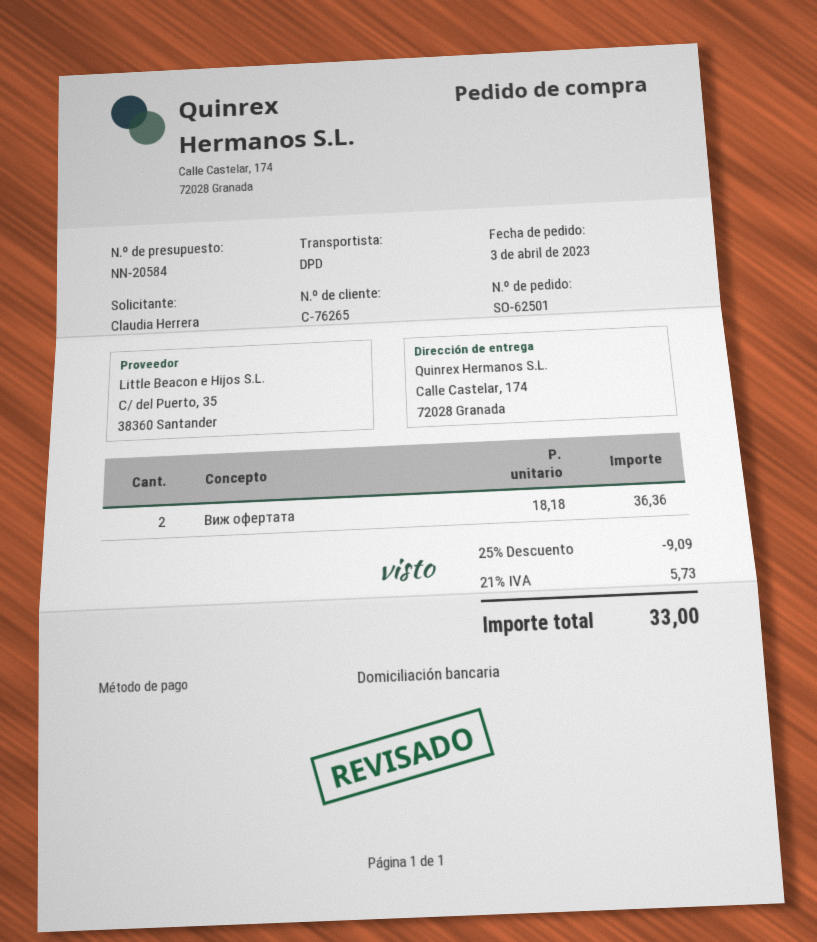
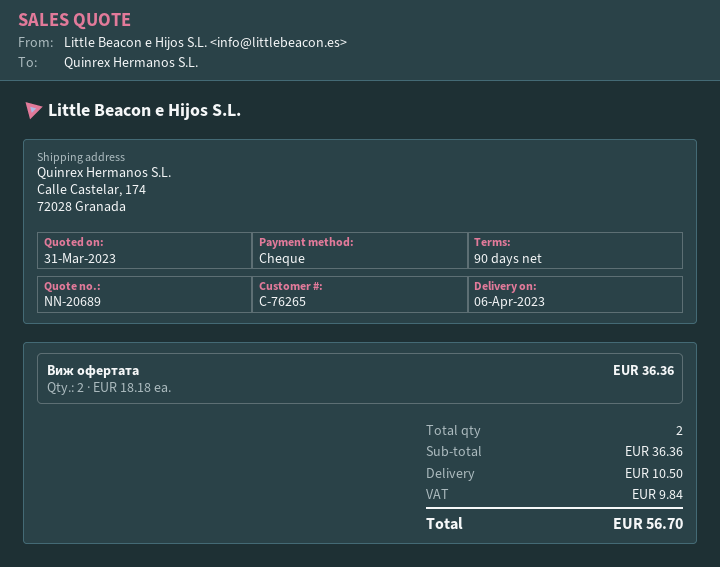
quote number: NN-20584 -> NN-20689
payment method: direct debit -> cheque
discount: 25% = 9.09 -> none
shipping: none -> 10.50
tax: 5.73 -> 9.84
total: 33.00 -> 56.70

